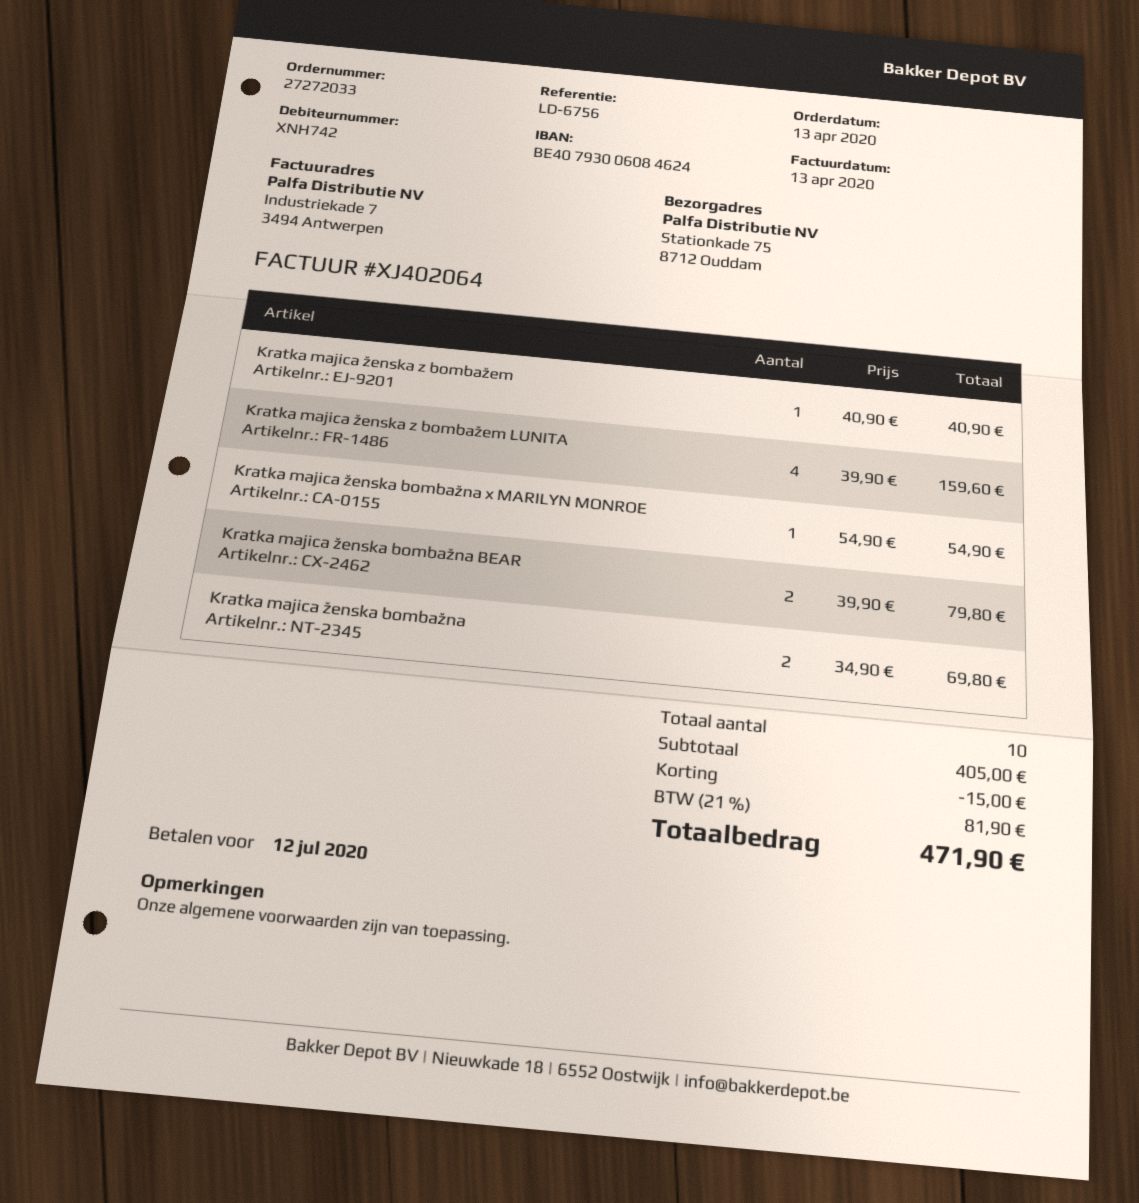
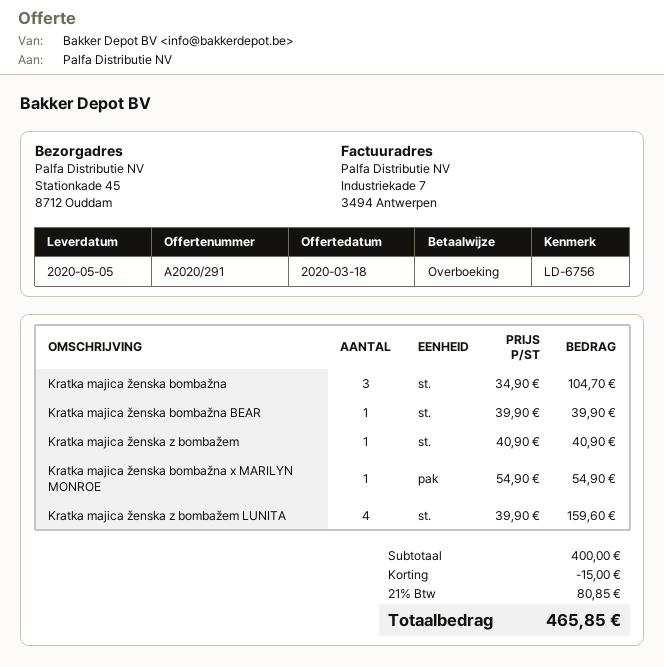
ship to: Stationkade 75, 8712 Ouddam -> Stationkade 45, 8712 Ouddam
Kratka majica ženska bombažna BEAR: 2 x 39.90 = 79.80 -> 1 x 39.90 = 39.90
Kratka majica ženska bombažna: 2 x 34.90 = 69.80 -> 3 x 34.90 = 104.70
subtotal: 405.00 -> 400.00
tax: 21% = 81.90 -> 21% = 80.85
total: 471.90 -> 465.85

